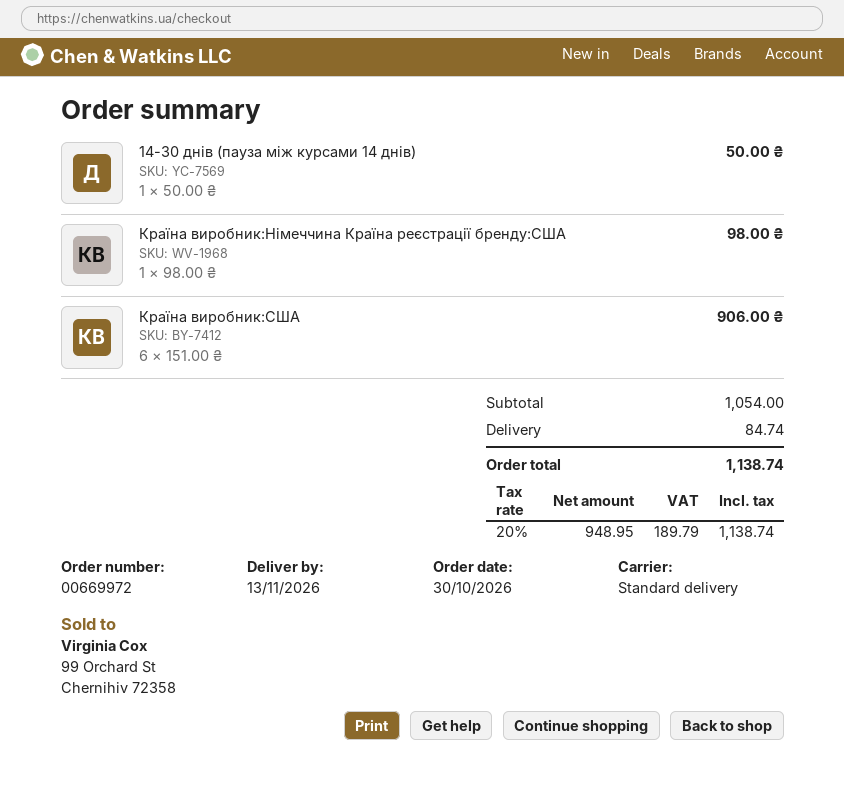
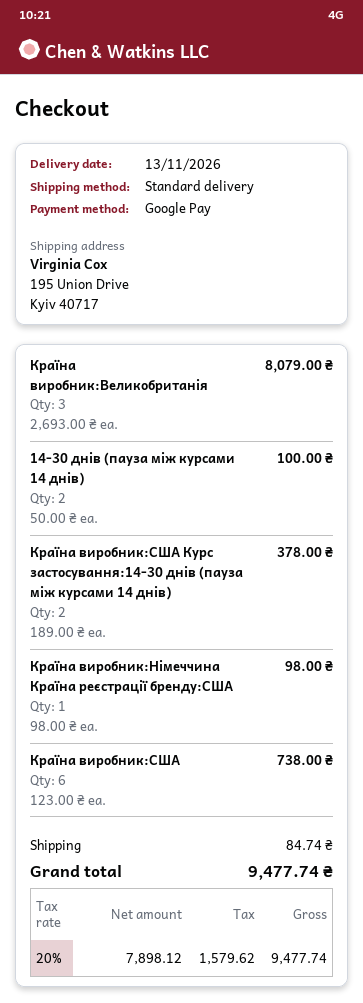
14-30 днів (пауза між курсами 14 днів): 1 x 50.00 = 50.00 -> 2 x 50.00 = 100.00
Країна виробник:США: 6 x 151.00 = 906.00 -> 6 x 123.00 = 738.00
Країна виробник:Великобританія: none -> 3 x 2693.00 = 8079.00
Країна виробник:США Курс застосування:14-30 днів (пауза між курсами 14 днів): none -> 2 x 189.00 = 378.00
net: 948.95 -> 7898.12
tax: 20% = 189.79 -> 20% = 1579.62
total: 1138.74 -> 9477.74

